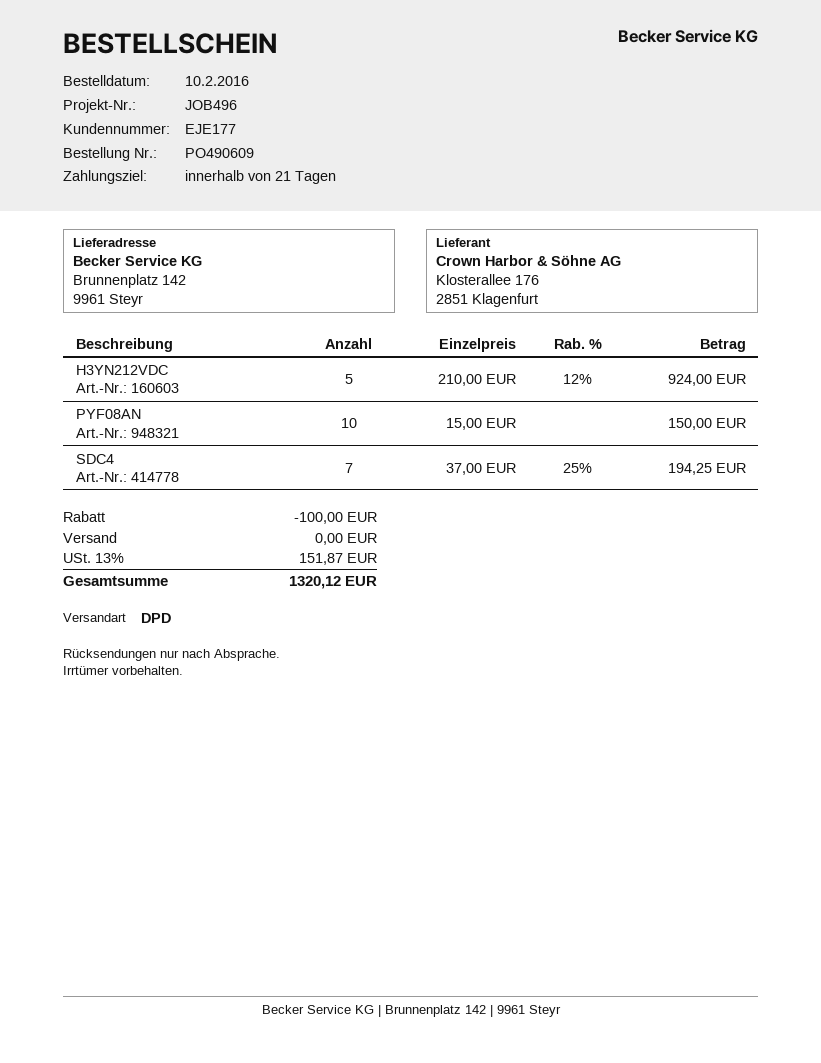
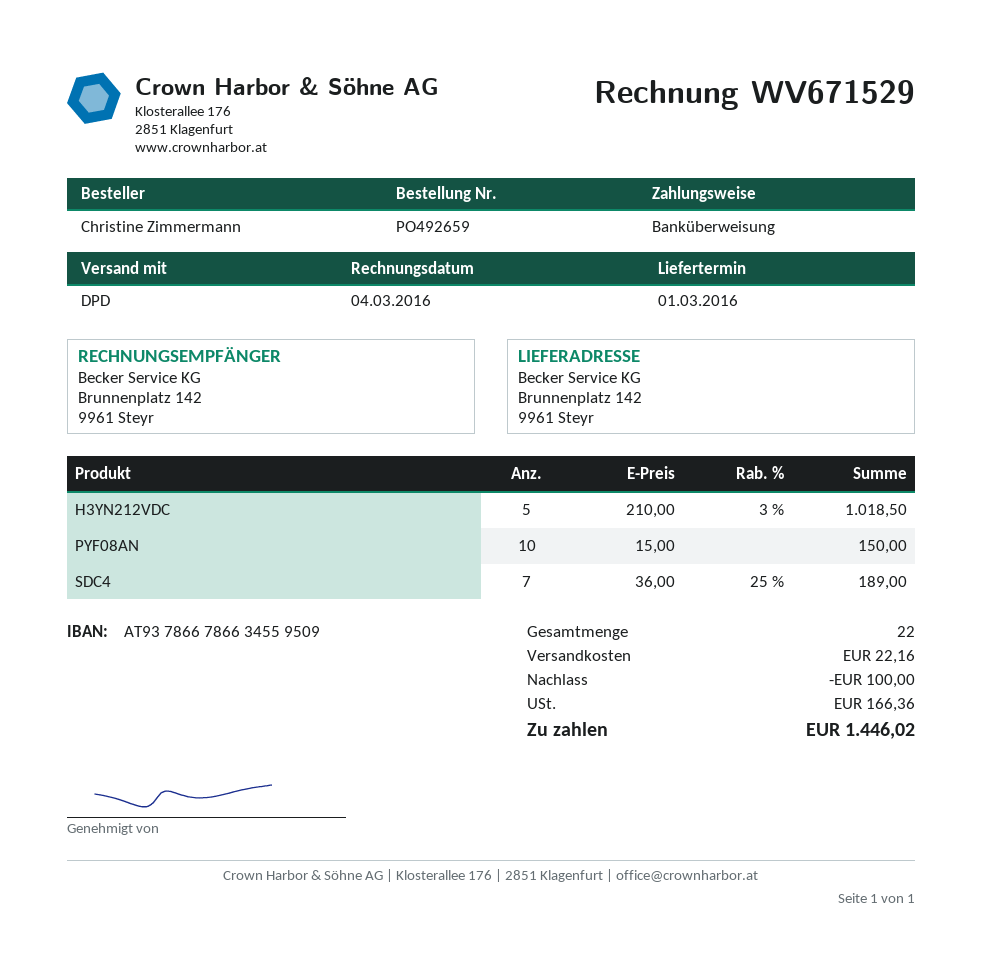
order number: PO490609 -> PO492659
H3YN212VDC: 5 x 210.00 - 12% = 924.00 -> 5 x 210.00 - 3% = 1018.50
SDC4: 7 x 37.00 - 25% = 194.25 -> 7 x 36.00 - 25% = 189.00
shipping: 0.00 -> 22.16
tax: 151.87 -> 166.36
total: 1320.12 -> 1446.02

